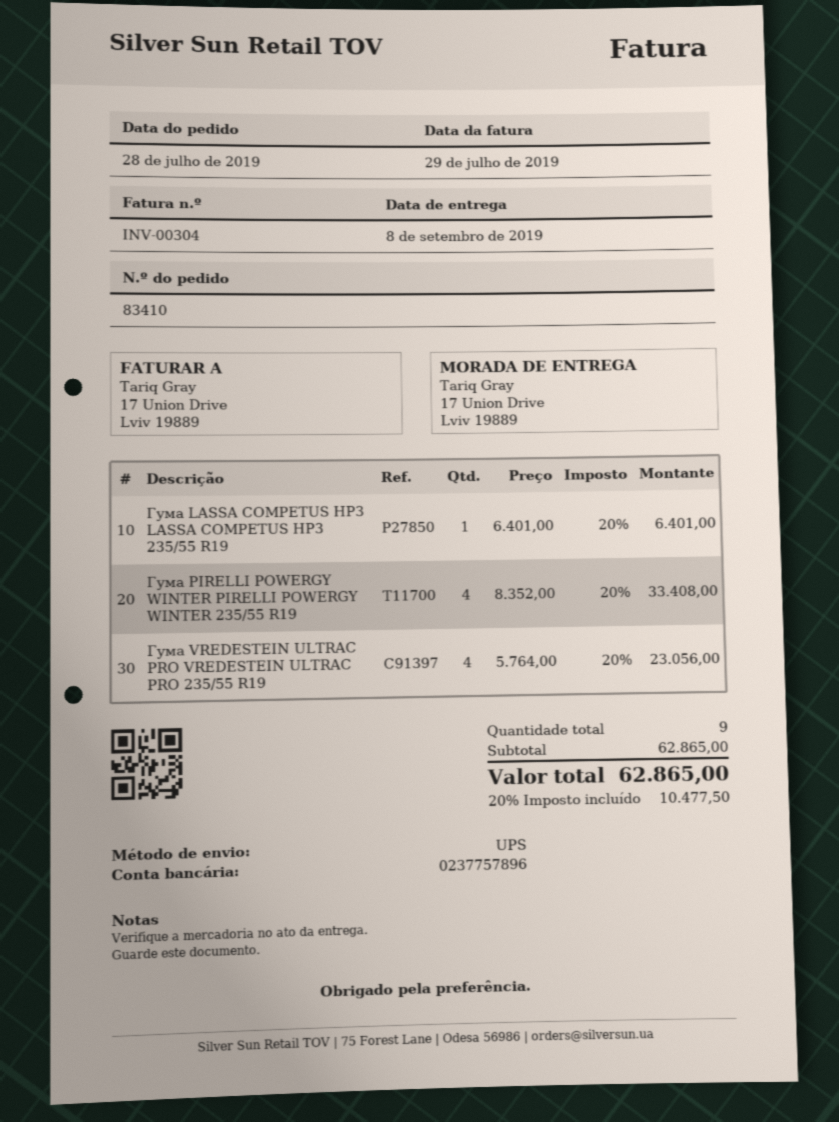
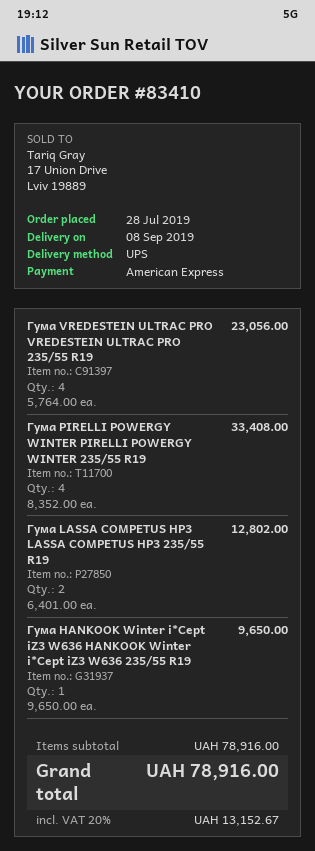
Гума LASSA COMPETUS HP3 LASSA COMPETUS HP3 235/55 R19: 1 x 6401.00 = 6401.00 -> 2 x 6401.00 = 12802.00
Гума HANKOOK Winter i*Cept iZ3 W636 HANKOOK Winter i*Cept iZ3 W636 235/55 R19: none -> 1 x 9650.00 = 9650.00
subtotal: 62865.00 -> 78916.00
tax: 20% = 10477.50 -> 20% = 13152.67
total: 62865.00 -> 78916.00

